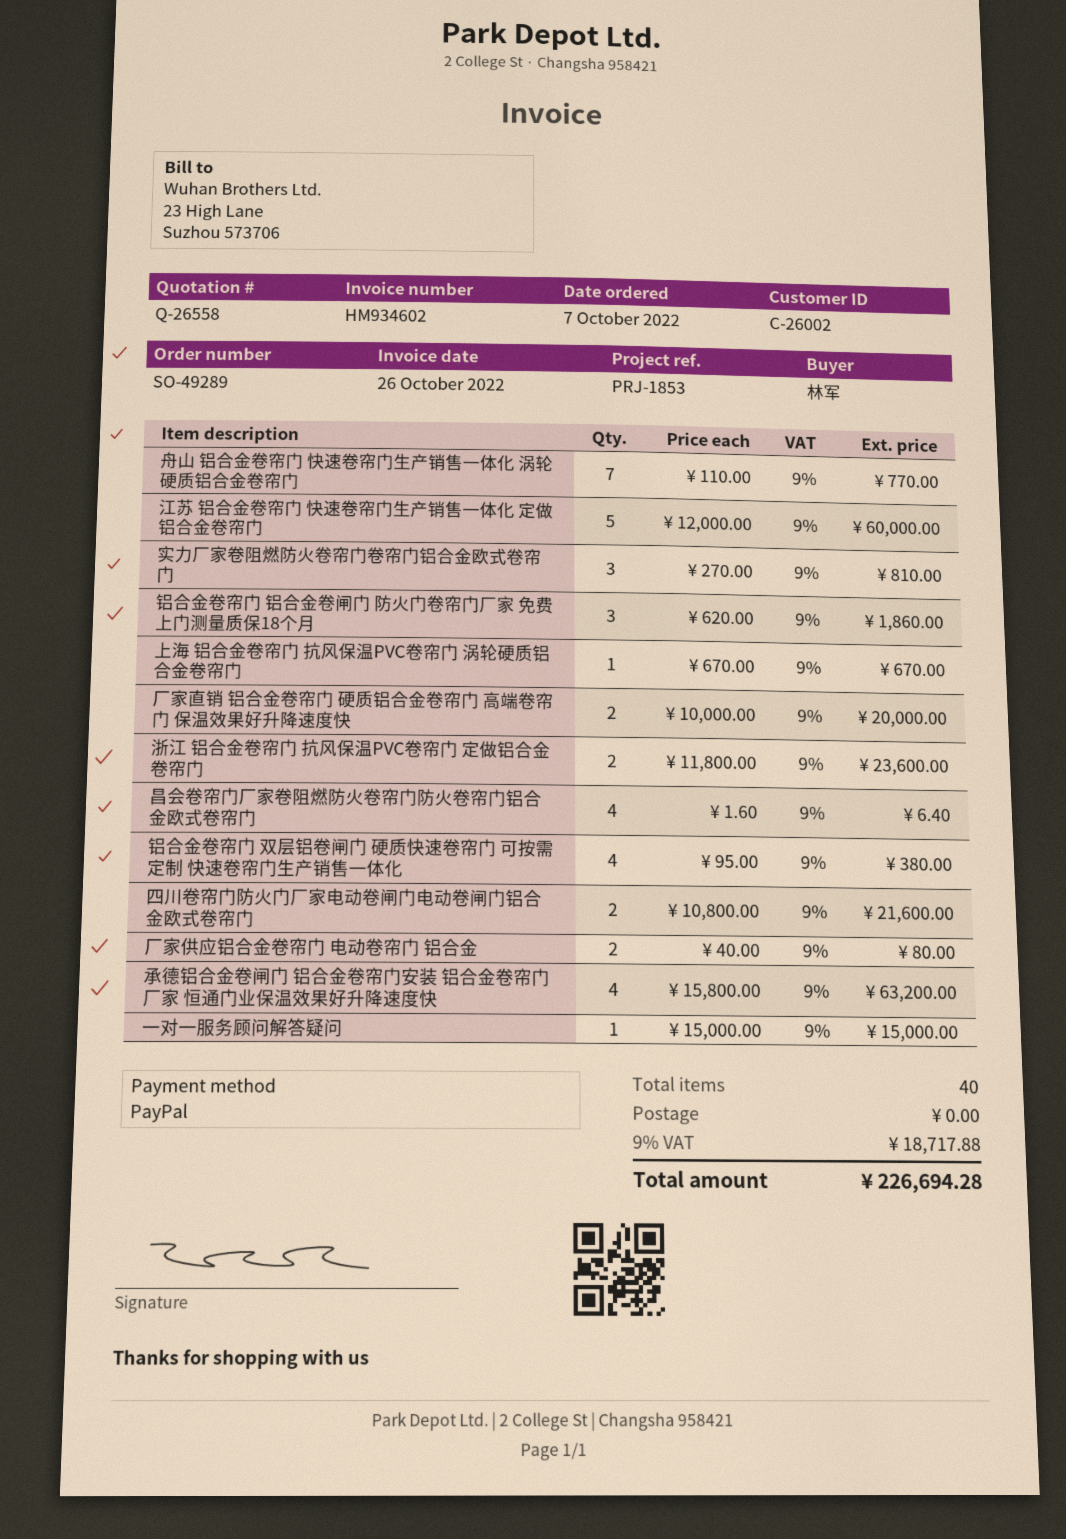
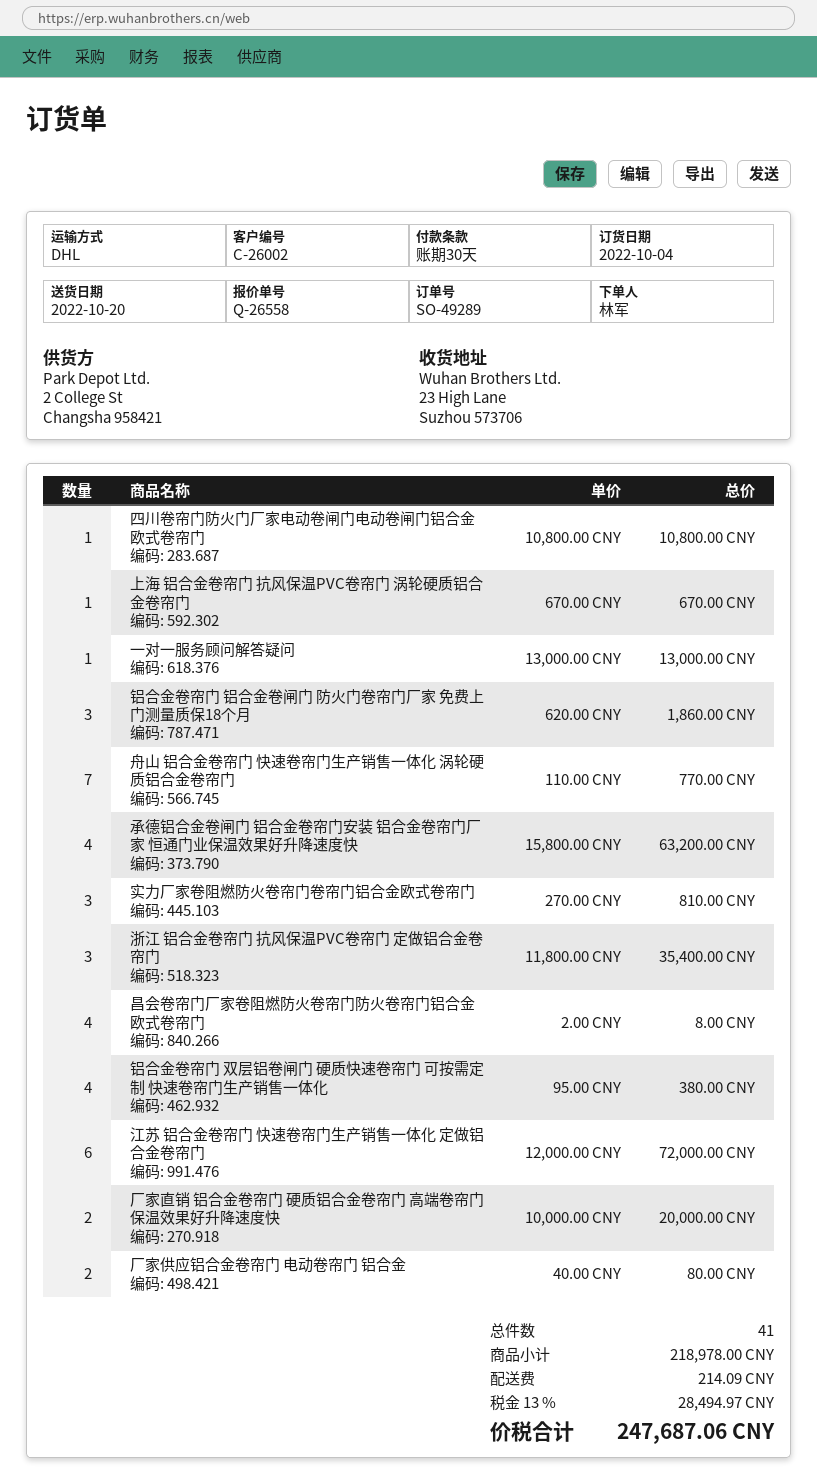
order date: 2022-10-07 -> 2022-10-04
江苏 铝合金卷帘门 快速卷帘门生产销售一体化 定做铝合金卷帘门: 5 x 12000.00 = 60000.00 -> 6 x 12000.00 = 72000.00
浙江 铝合金卷帘门 抗风保温PVC卷帘门 定做铝合金卷帘门: 2 x 11800.00 = 23600.00 -> 3 x 11800.00 = 35400.00
昌会卷帘门厂家卷阻燃防火卷帘门防火卷帘门铝合金欧式卷帘门: 4 x 1.60 = 6.40 -> 4 x 2.00 = 8.00
四川卷帘门防火门厂家电动卷闸门电动卷闸门铝合金欧式卷帘门: 2 x 10800.00 = 21600.00 -> 1 x 10800.00 = 10800.00
一对一服务顾问解答疑问: 1 x 15000.00 = 15000.00 -> 1 x 13000.00 = 13000.00
total quantity: 40 -> 41
shipping: 0.00 -> 214.09
tax: 9% = 18717.88 -> 13% = 28494.97
total: 226694.28 -> 247687.06

